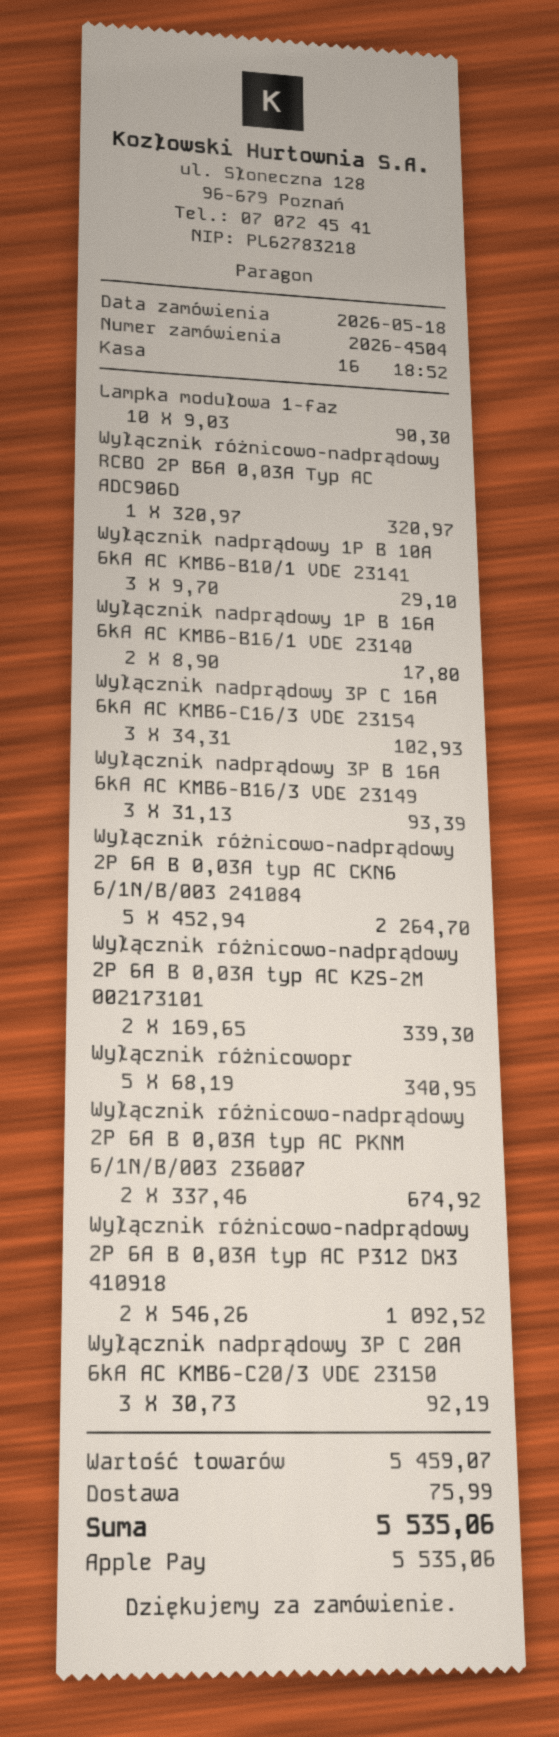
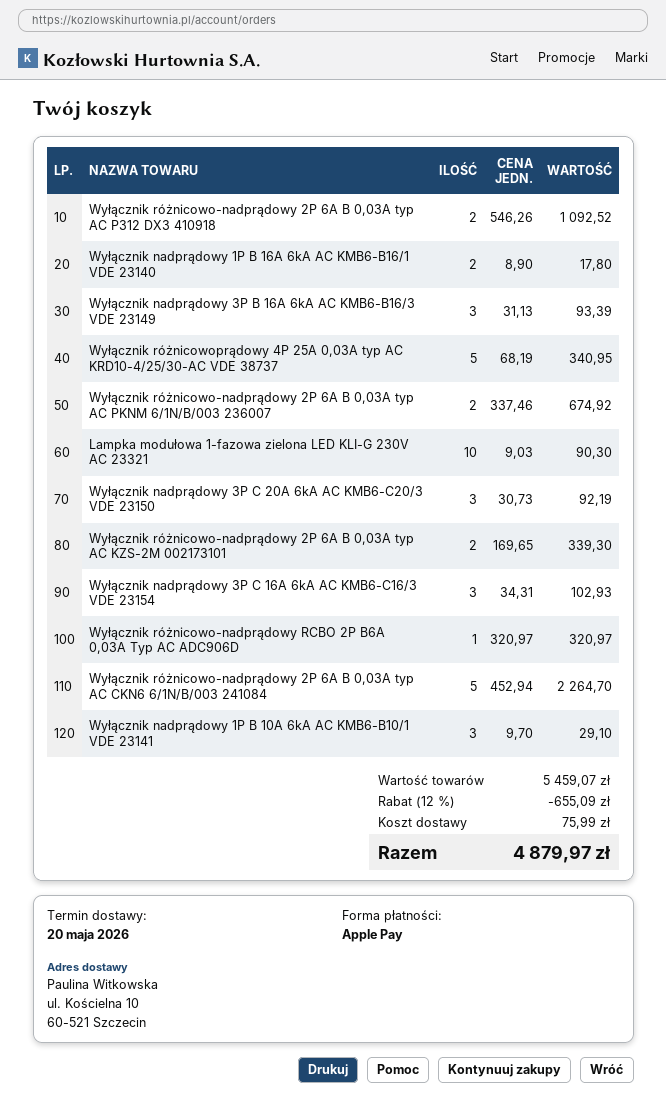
discount: none -> 12% = 655.09
total: 5535.06 -> 4879.97

